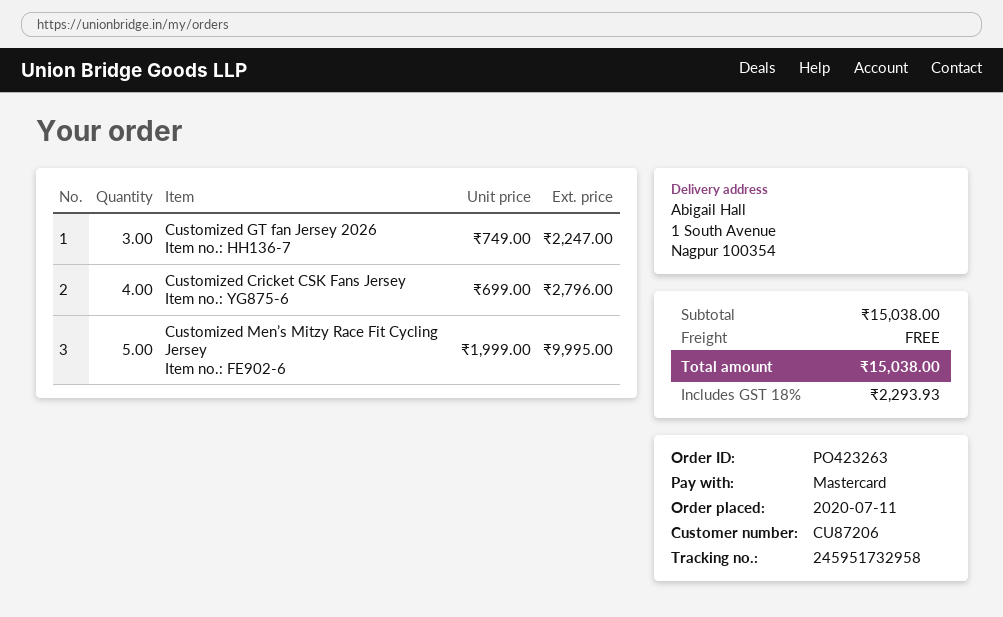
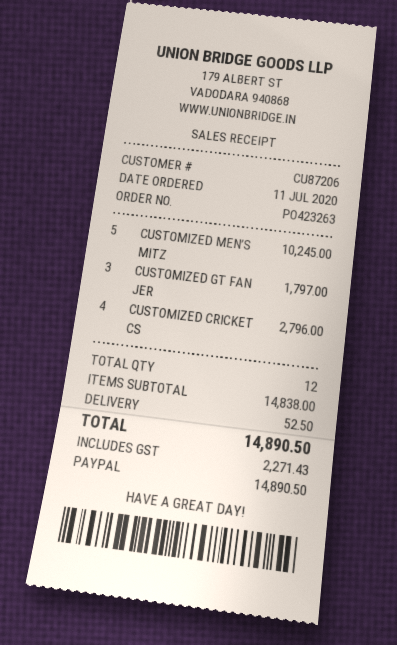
payment method: Mastercard -> PayPal
Customized GT fan Jersey 2026: 3 for 2247.00 -> 3 for 1797.00
Customized Men’s Mitzy Race Fit Cycling Jersey: 5 for 9995.00 -> 5 for 10245.00
subtotal: 15038.00 -> 14838.00
shipping: 0.00 -> 52.50
tax: 2293.93 -> 2271.43
total: 15038.00 -> 14890.50

